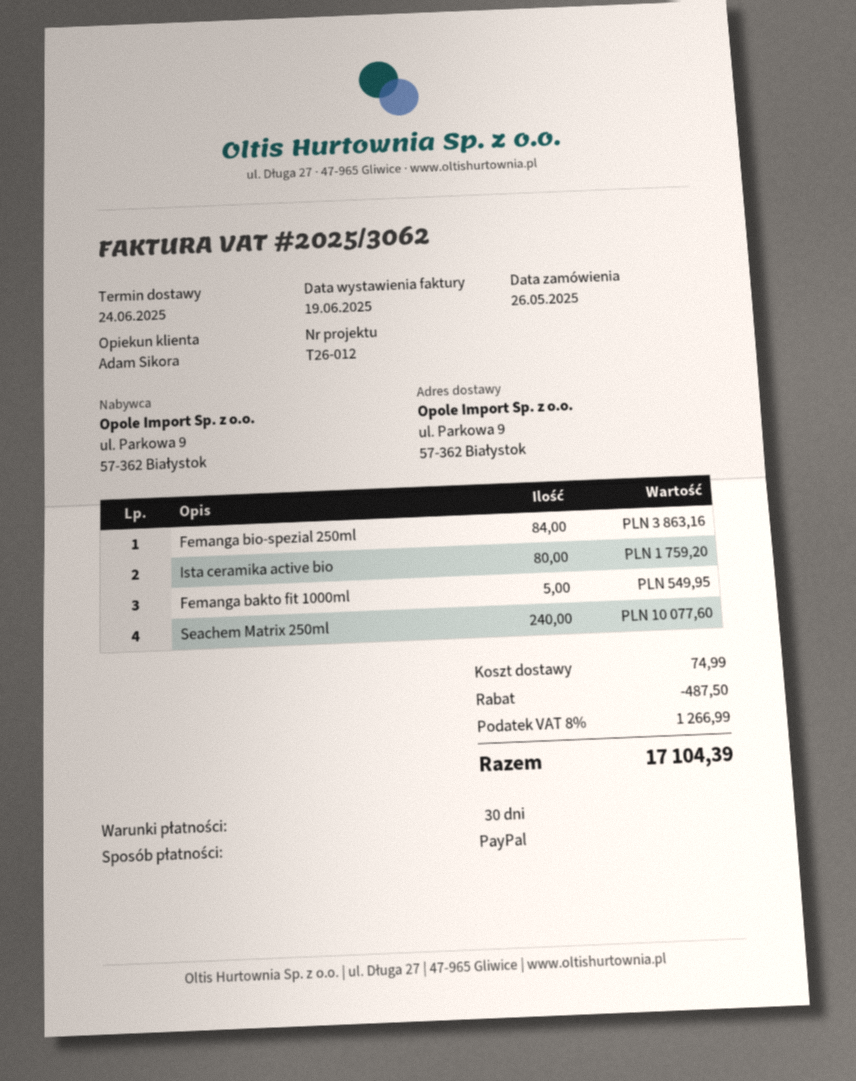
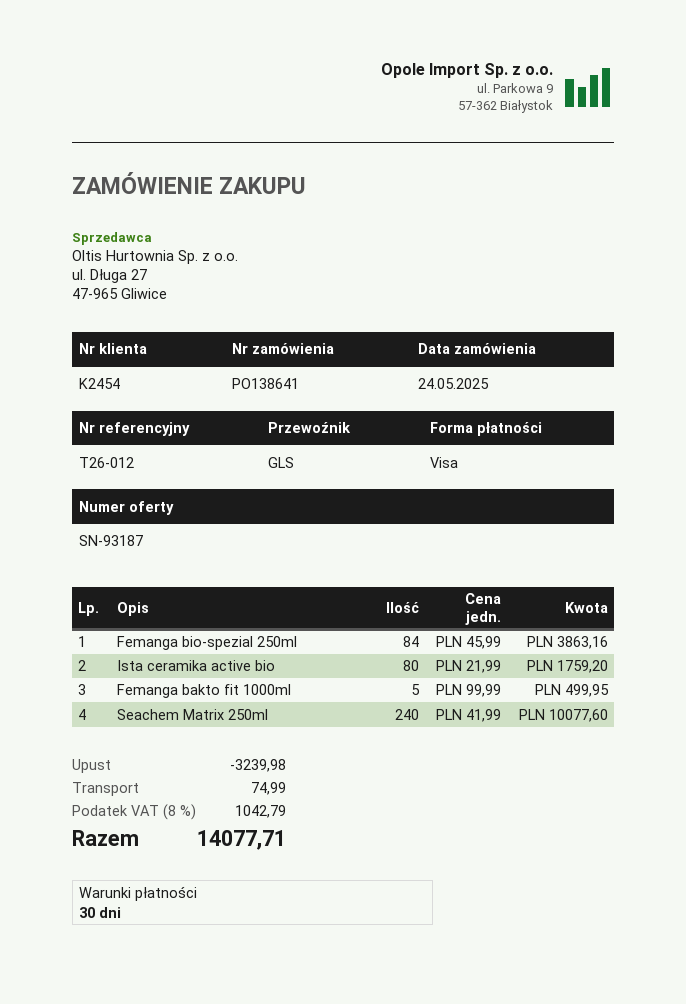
order date: 2025-05-26 -> 2025-05-24
payment method: PayPal -> Visa
Femanga bakto fit 1000ml: 5 for 549.95 -> 5 for 499.95
discount: 487.50 -> 3239.98
tax: 8% = 1266.99 -> 8% = 1042.79
total: 17104.39 -> 14077.71

